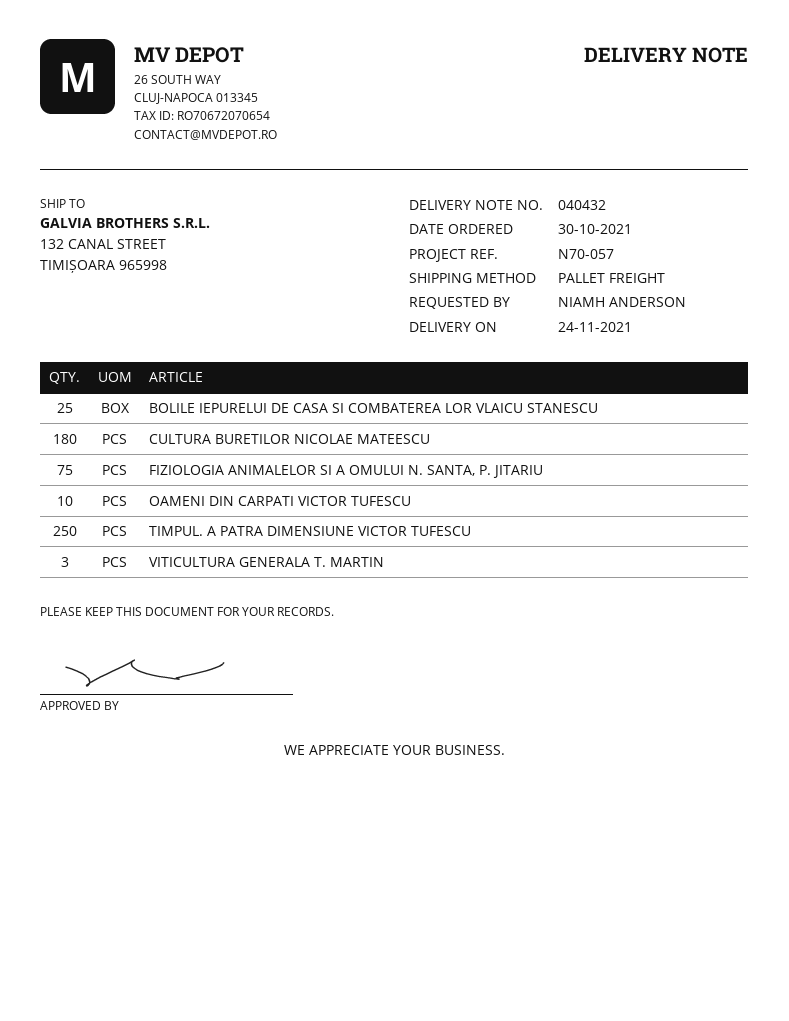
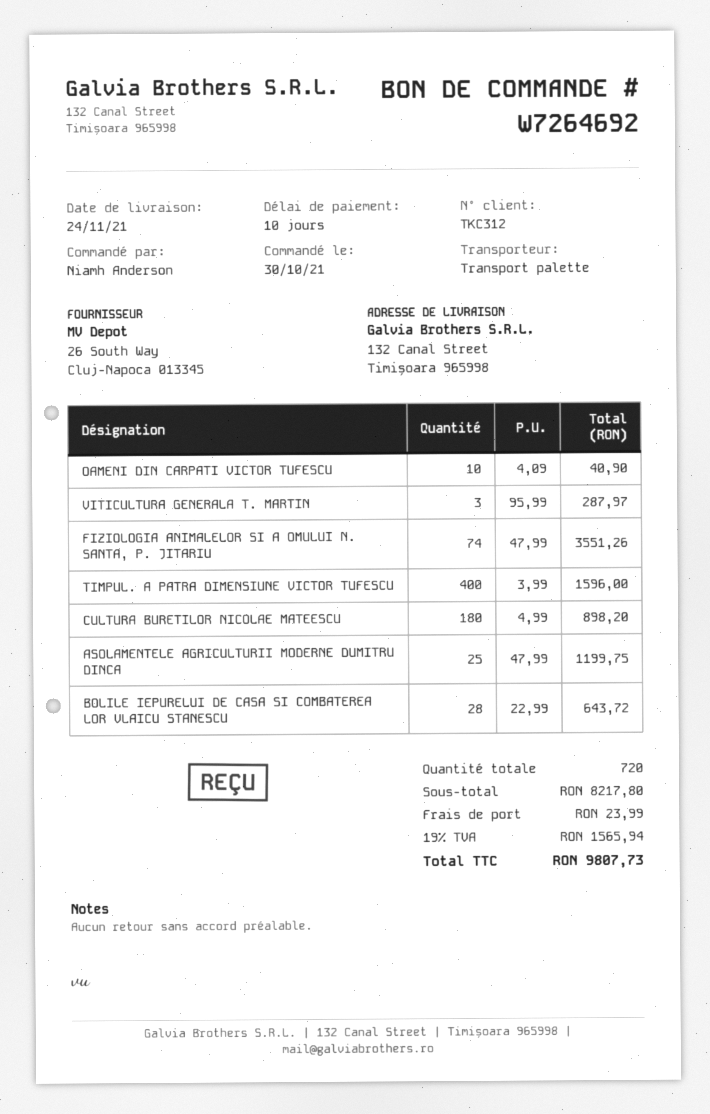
BOLILE IEPURELUI DE CASA SI COMBATEREA LOR VLAICU STANESCU: 25 -> 28
FIZIOLOGIA ANIMALELOR SI A OMULUI N. SANTA, P. JITARIU: 75 -> 74
TIMPUL. A PATRA DIMENSIUNE VICTOR TUFESCU: 250 -> 400
ASOLAMENTELE AGRICULTURII MODERNE DUMITRU DINCA: none -> 25

